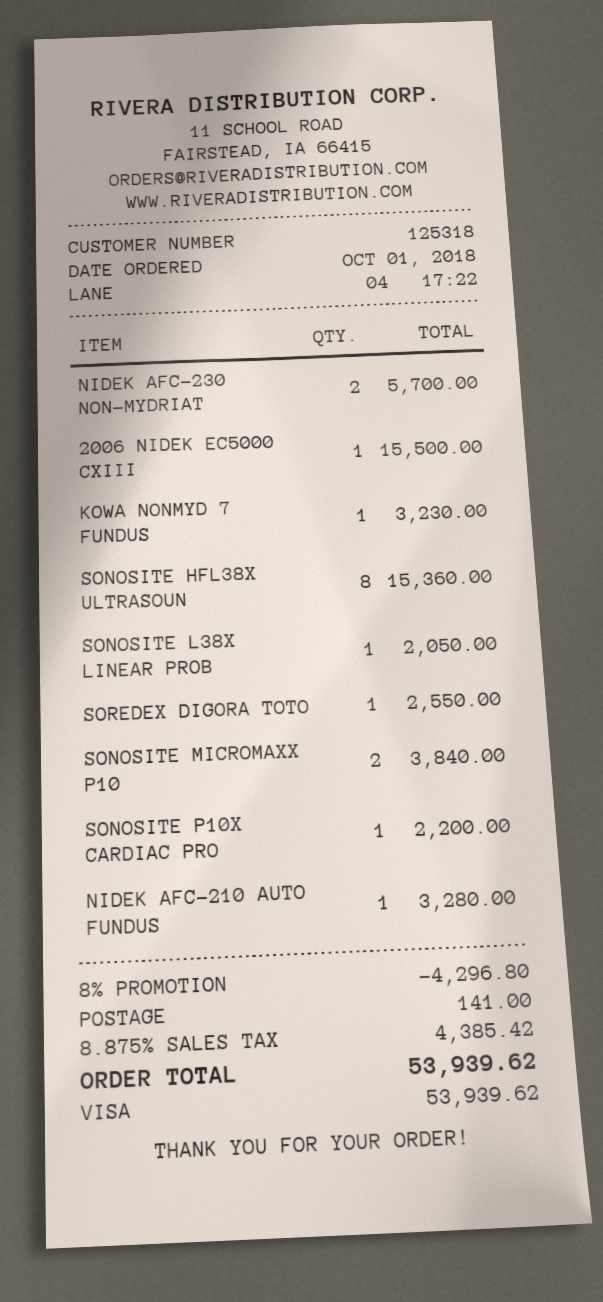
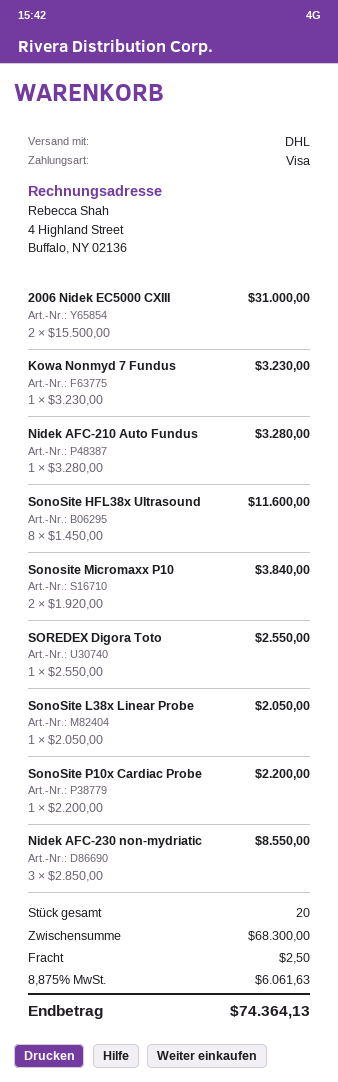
NIDEK AFC-230 NON-MYDRIAT: 2 for 5700.00 -> 3 for 8550.00
2006 NIDEK EC5000 CXIII: 1 for 15500.00 -> 2 for 31000.00
SONOSITE HFL38X ULTRASOUN: 8 for 15360.00 -> 8 for 11600.00
discount: 8% = 4296.80 -> none
shipping: 141.00 -> 2.50
tax: 8.875% = 4385.42 -> 8.875% = 6061.63
total: 53939.62 -> 74364.13

